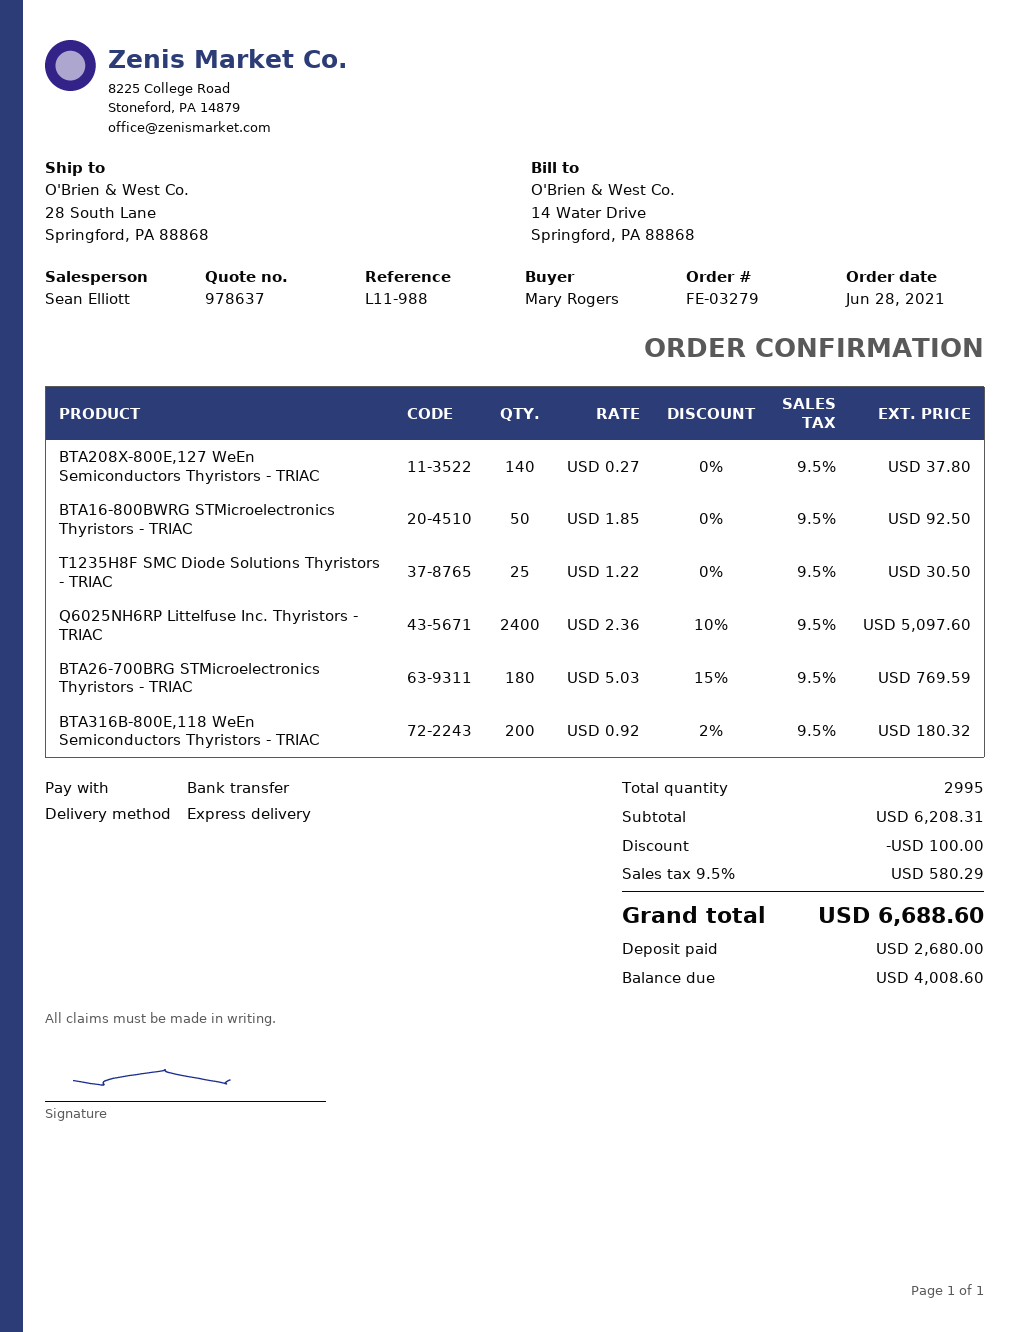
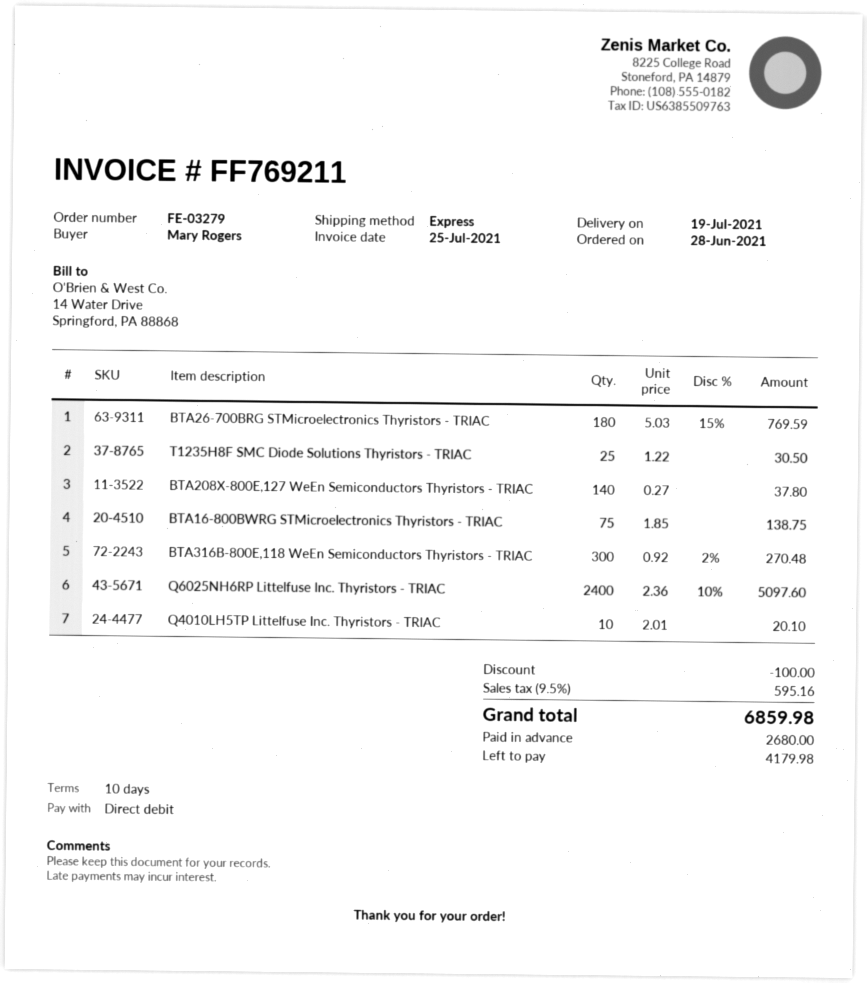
payment method: bank transfer -> direct debit
BTA16-800BWRG STMicroelectronics Thyristors - TRIAC: 50 x 1.85 = 92.50 -> 75 x 1.85 = 138.75
BTA316B-800E,118 WeEn Semiconductors Thyristors - TRIAC: 200 x 0.92 - 2% = 180.32 -> 300 x 0.92 - 2% = 270.48
Q4010LH5TP Littelfuse Inc. Thyristors - TRIAC: none -> 10 x 2.01 = 20.10
tax: 9.5% = 580.29 -> 9.5% = 595.16
total: 6688.60 -> 6859.98
balance: 4008.60 -> 4179.98

